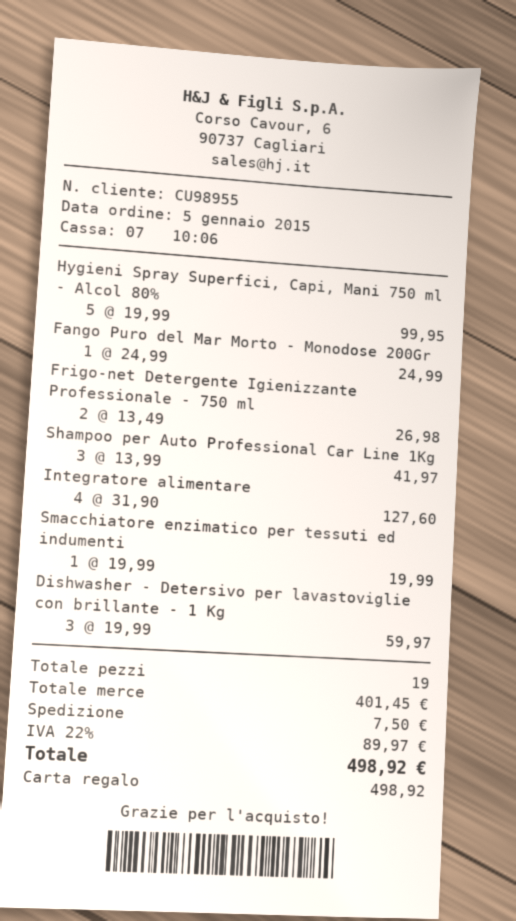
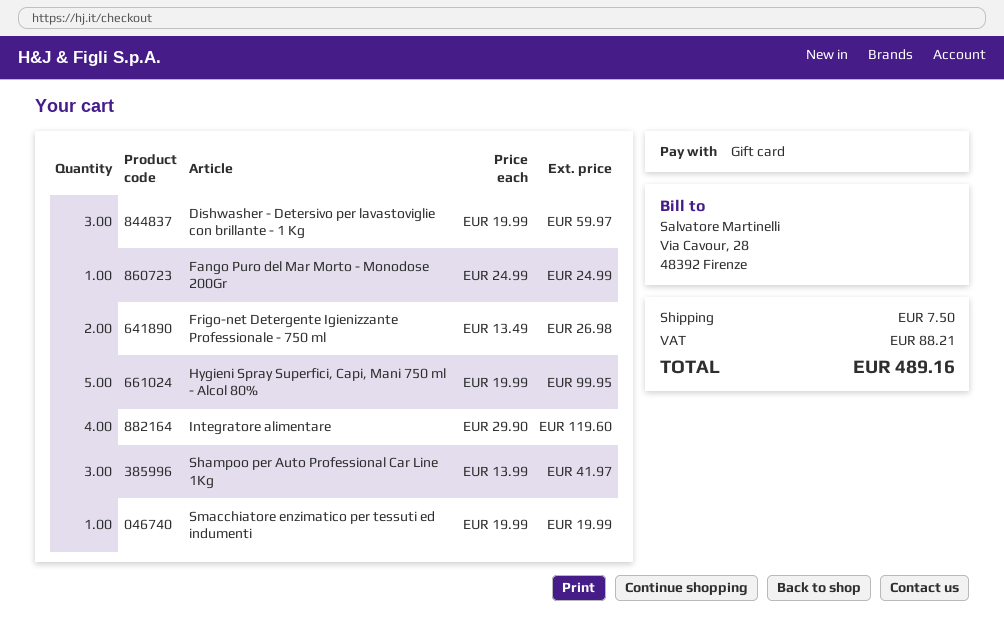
Integratore alimentare: 4 x 31.90 = 127.60 -> 4 x 29.90 = 119.60
tax: 89.97 -> 88.21
total: 498.92 -> 489.16

